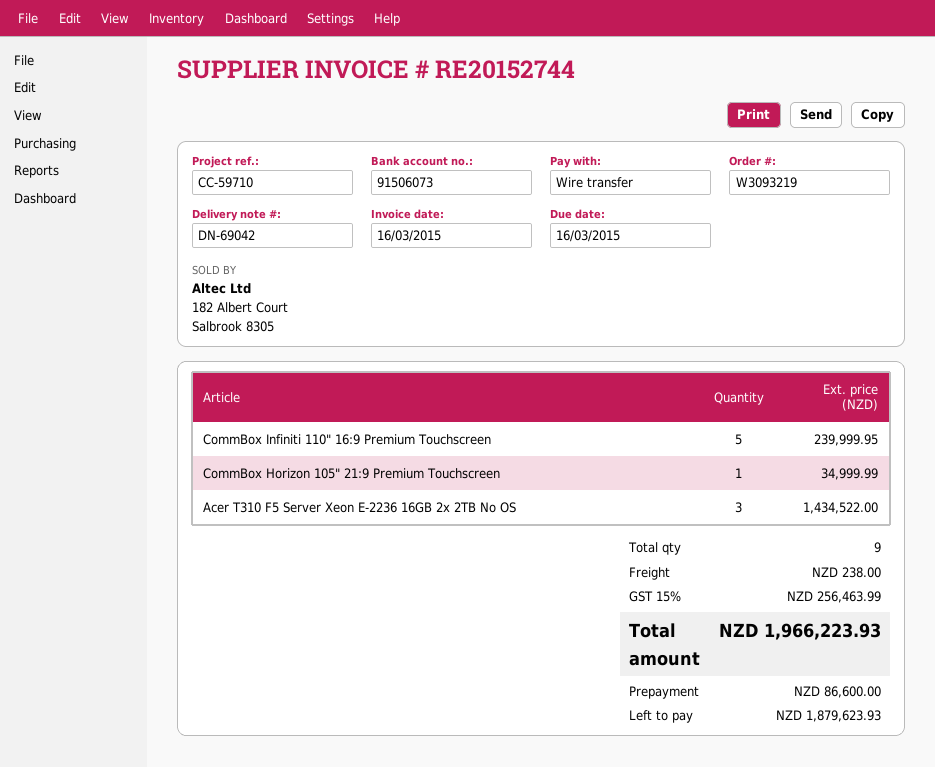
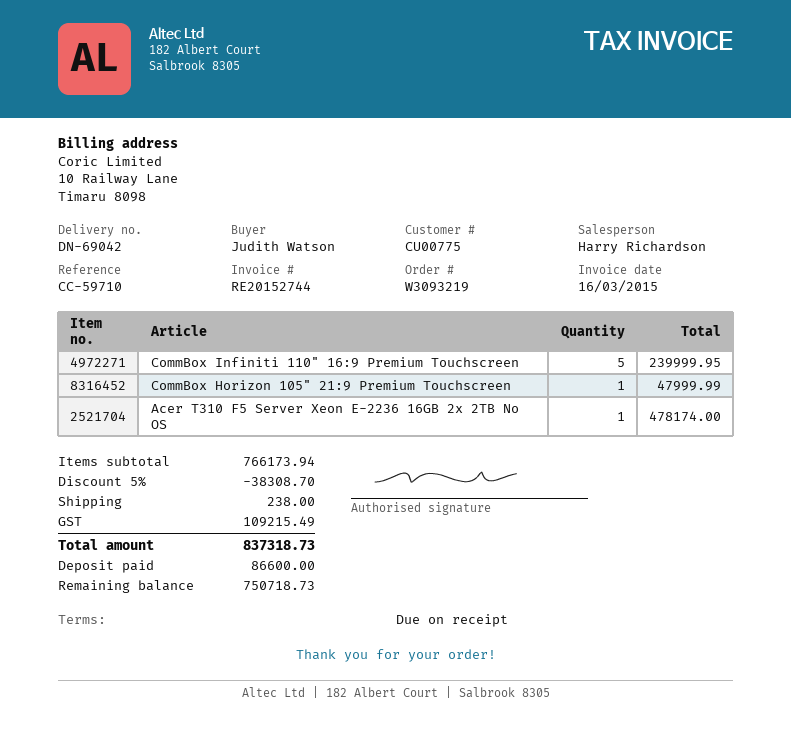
CommBox Horizon 105" 21:9 Premium Touchscreen: 1 for 34999.99 -> 1 for 47999.99
Acer T310 F5 Server Xeon E-2236 16GB 2x 2TB No OS: 3 for 1434522.00 -> 1 for 478174.00
discount: none -> 5% = 38308.70
tax: 256463.99 -> 109215.49
total: 1966223.93 -> 837318.73
balance: 1879623.93 -> 750718.73

